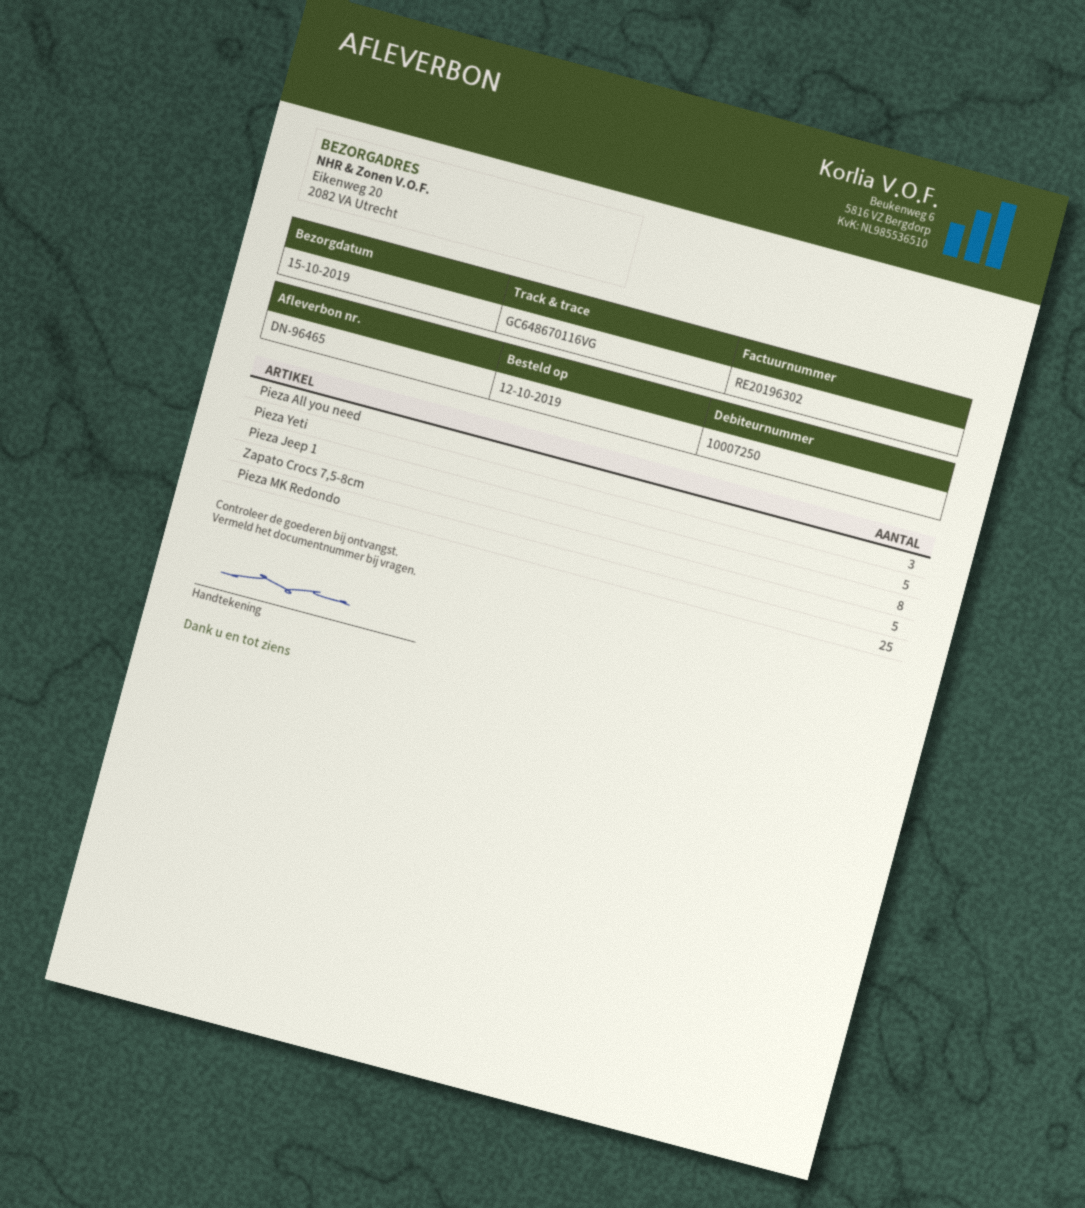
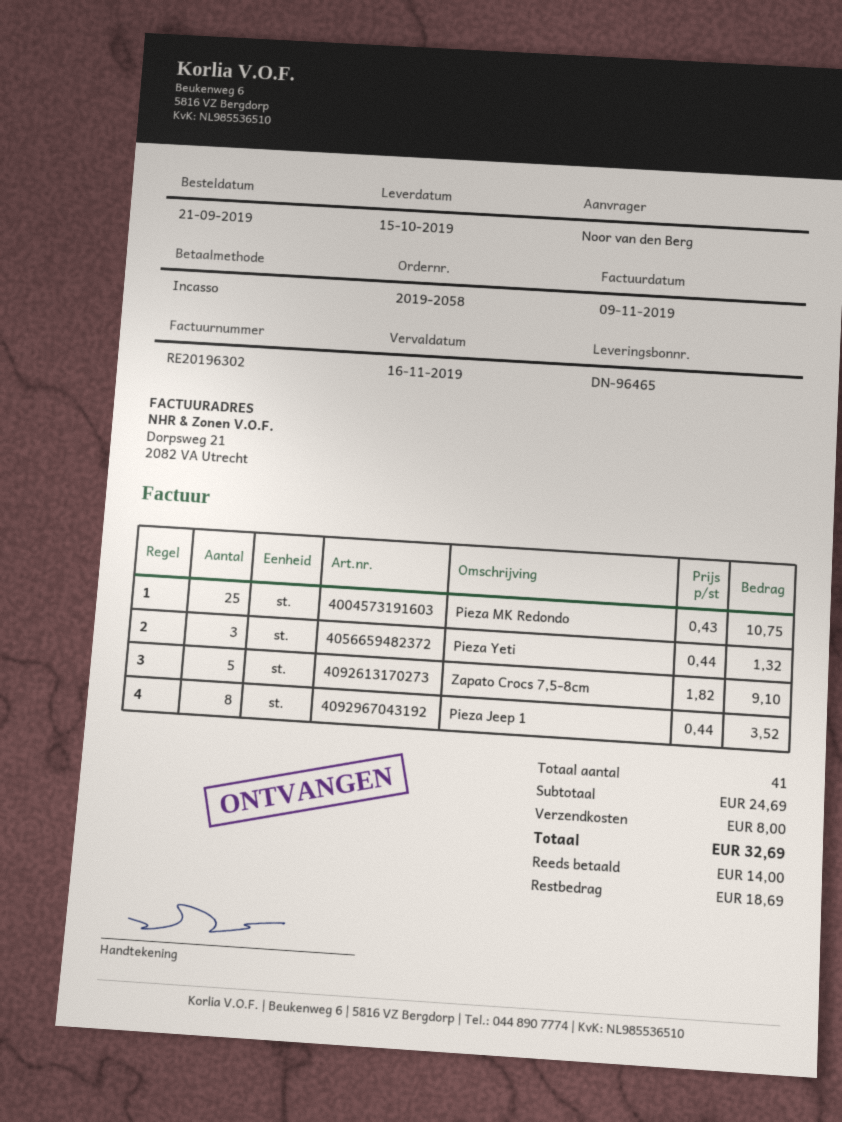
order date: 2019-10-12 -> 2019-09-21
Pieza All you need: 3 -> none
Pieza Yeti: 5 -> 3

